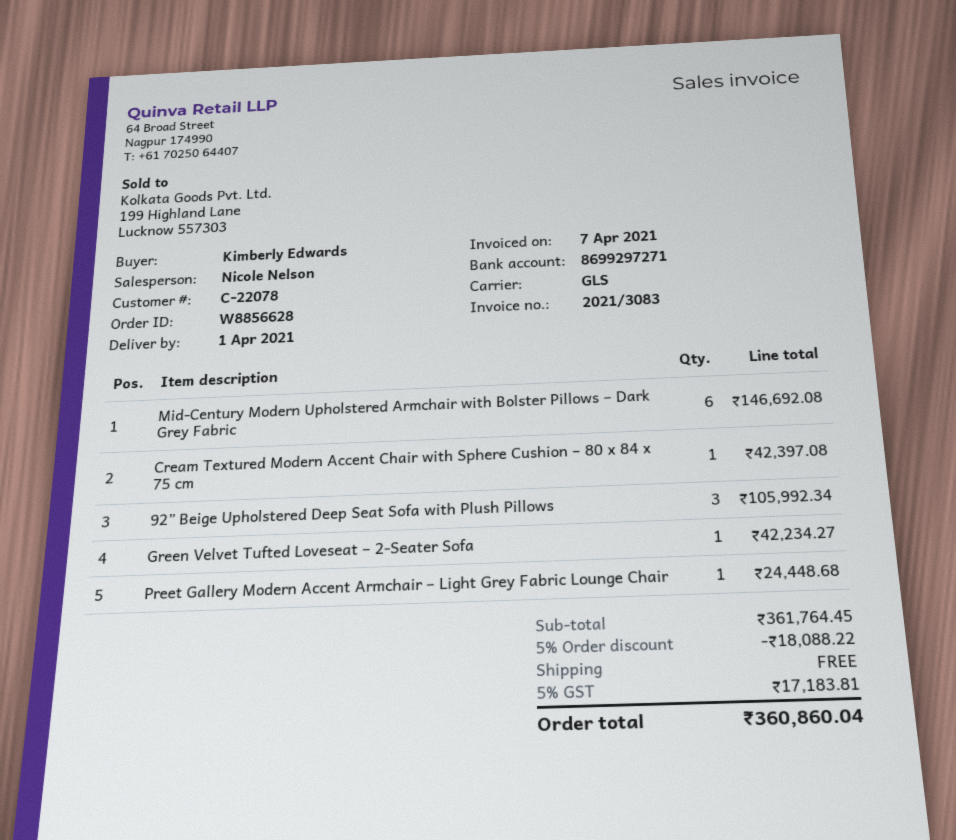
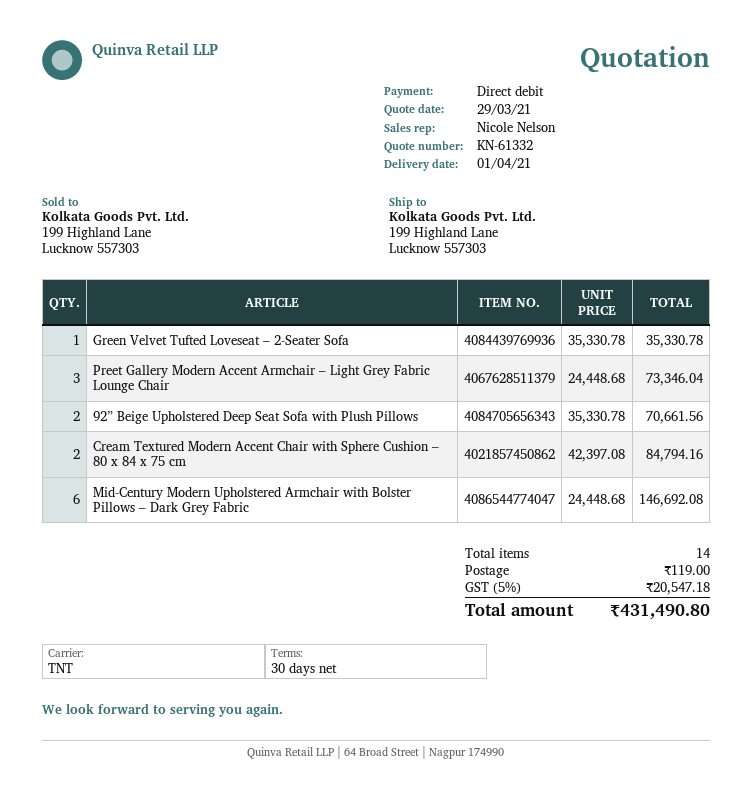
shipping method: GLS -> TNT
Cream Textured Modern Accent Chair with Sphere Cushion – 80 x 84 x 75 cm: 1 for 42397.08 -> 2 for 84794.16
92” Beige Upholstered Deep Seat Sofa with Plush Pillows: 3 for 105992.34 -> 2 for 70661.56
Green Velvet Tufted Loveseat – 2-Seater Sofa: 1 for 42234.27 -> 1 for 35330.78
Preet Gallery Modern Accent Armchair – Light Grey Fabric Lounge Chair: 1 for 24448.68 -> 3 for 73346.04
discount: 5% = 18088.22 -> none
shipping: 0.00 -> 119.00
tax: 5% = 17183.81 -> 5% = 20547.18
total: 360860.04 -> 431490.80

